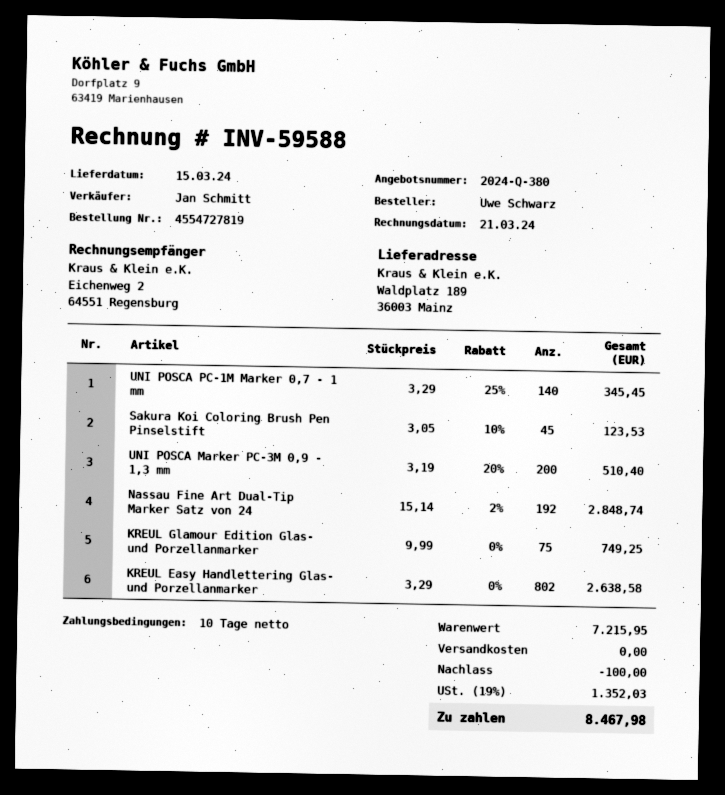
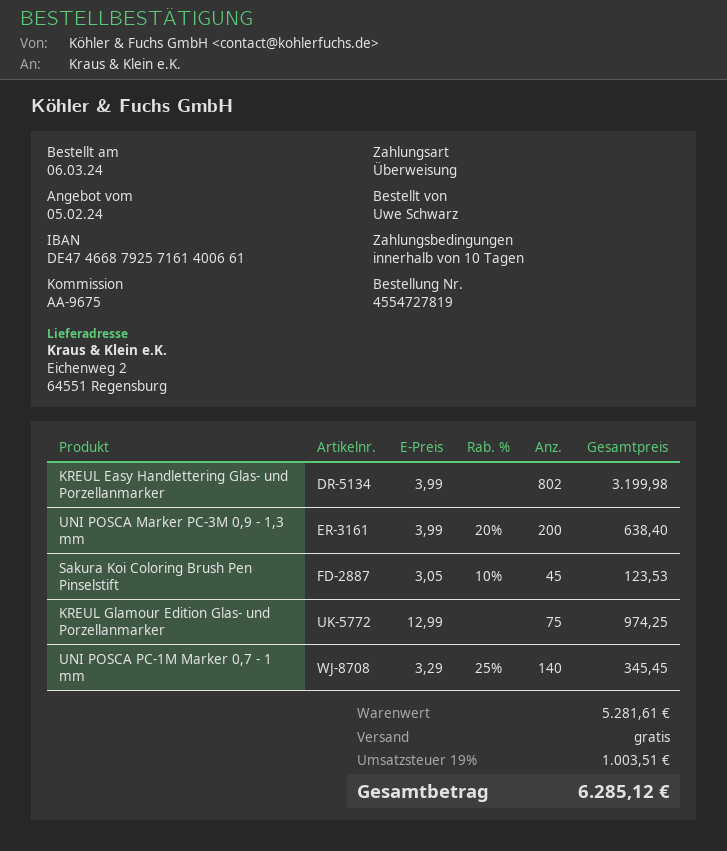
ship to: Waldplatz 189, 36003 Mainz -> Eichenweg 2, 64551 Regensburg
UNI POSCA Marker PC-3M 0,9 - 1,3 mm: 200 x 3.19 - 20% = 510.40 -> 200 x 3.99 - 20% = 638.40
Nassau Fine Art Dual-Tip Marker Satz von 24: 192 x 15.14 - 2% = 2848.74 -> none
KREUL Glamour Edition Glas- und Porzellanmarker: 75 x 9.99 = 749.25 -> 75 x 12.99 = 974.25
KREUL Easy Handlettering Glas- und Porzellanmarker: 802 x 3.29 = 2638.58 -> 802 x 3.99 = 3199.98
subtotal: 7215.95 -> 5281.61
discount: 100.00 -> none
tax: 19% = 1352.03 -> 19% = 1003.51
total: 8467.98 -> 6285.12

